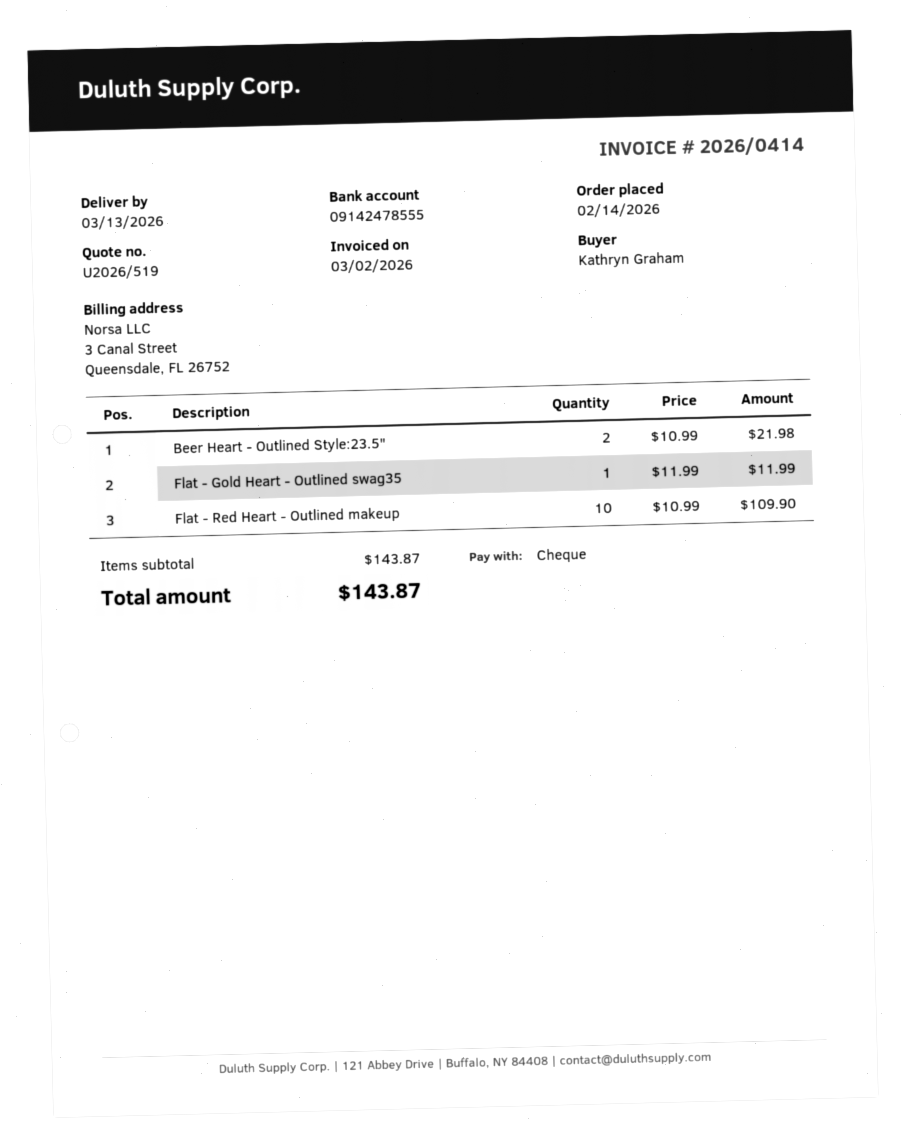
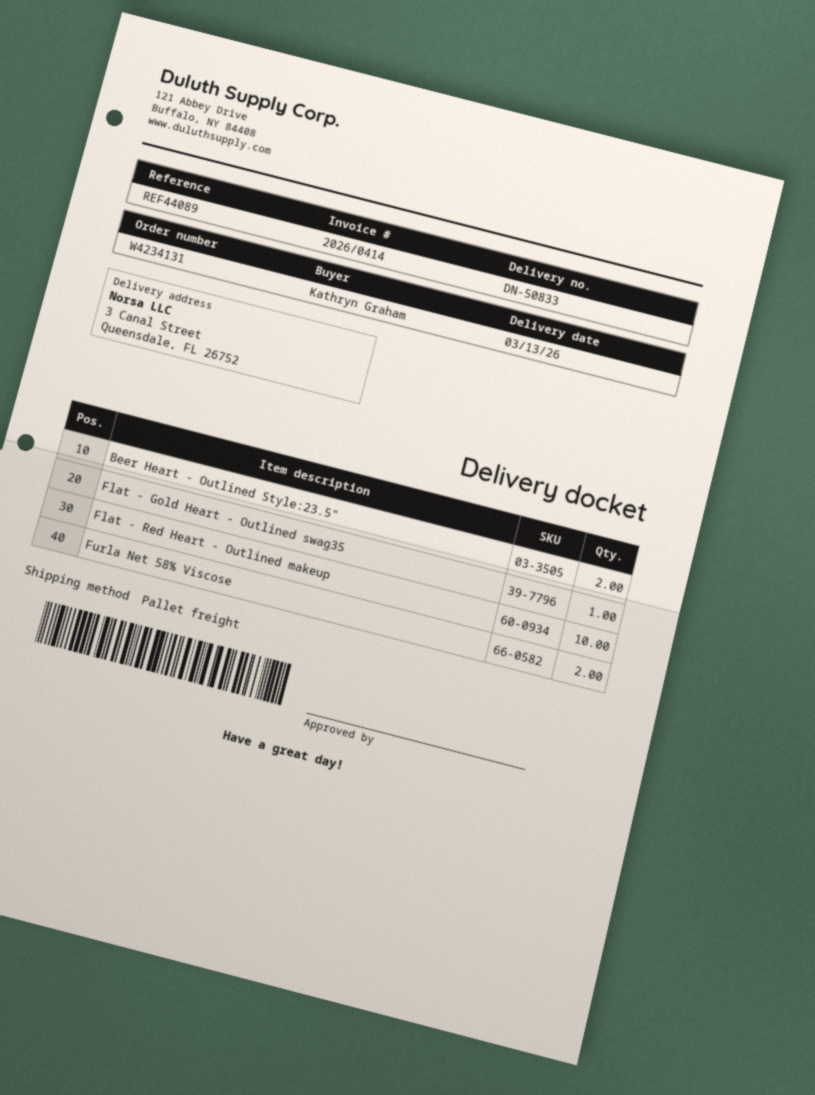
Furla Net 58% Viscose: none -> 2

